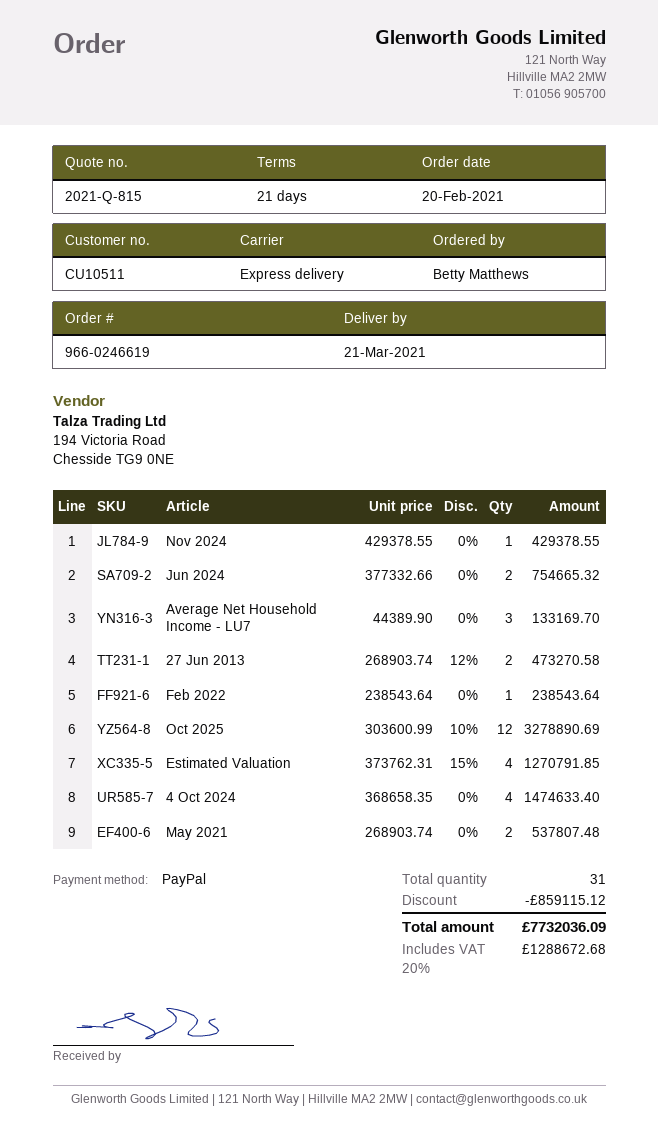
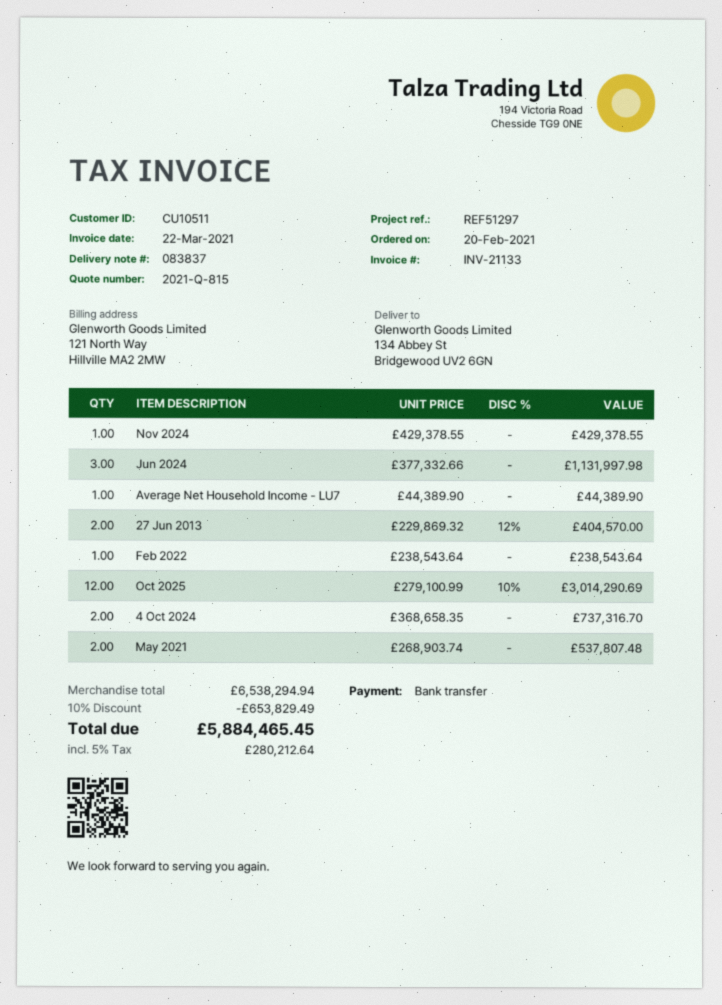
payment method: PayPal -> bank transfer
Jun 2024: 2 x 377332.66 = 754665.32 -> 3 x 377332.66 = 1131997.98
Average Net Household Income - LU7: 3 x 44389.90 = 133169.70 -> 1 x 44389.90 = 44389.90
27 Jun 2013: 2 x 268903.74 - 12% = 473270.58 -> 2 x 229869.32 - 12% = 404570.00
Oct 2025: 12 x 303600.99 - 10% = 3278890.69 -> 12 x 279100.99 - 10% = 3014290.69
Estimated Valuation: 4 x 373762.31 - 15% = 1270791.85 -> none
4 Oct 2024: 4 x 368658.35 = 1474633.40 -> 2 x 368658.35 = 737316.70
discount: 859115.12 -> 653829.49
tax: 20% = 1288672.68 -> 5% = 280212.64
total: 7732036.09 -> 5884465.45

